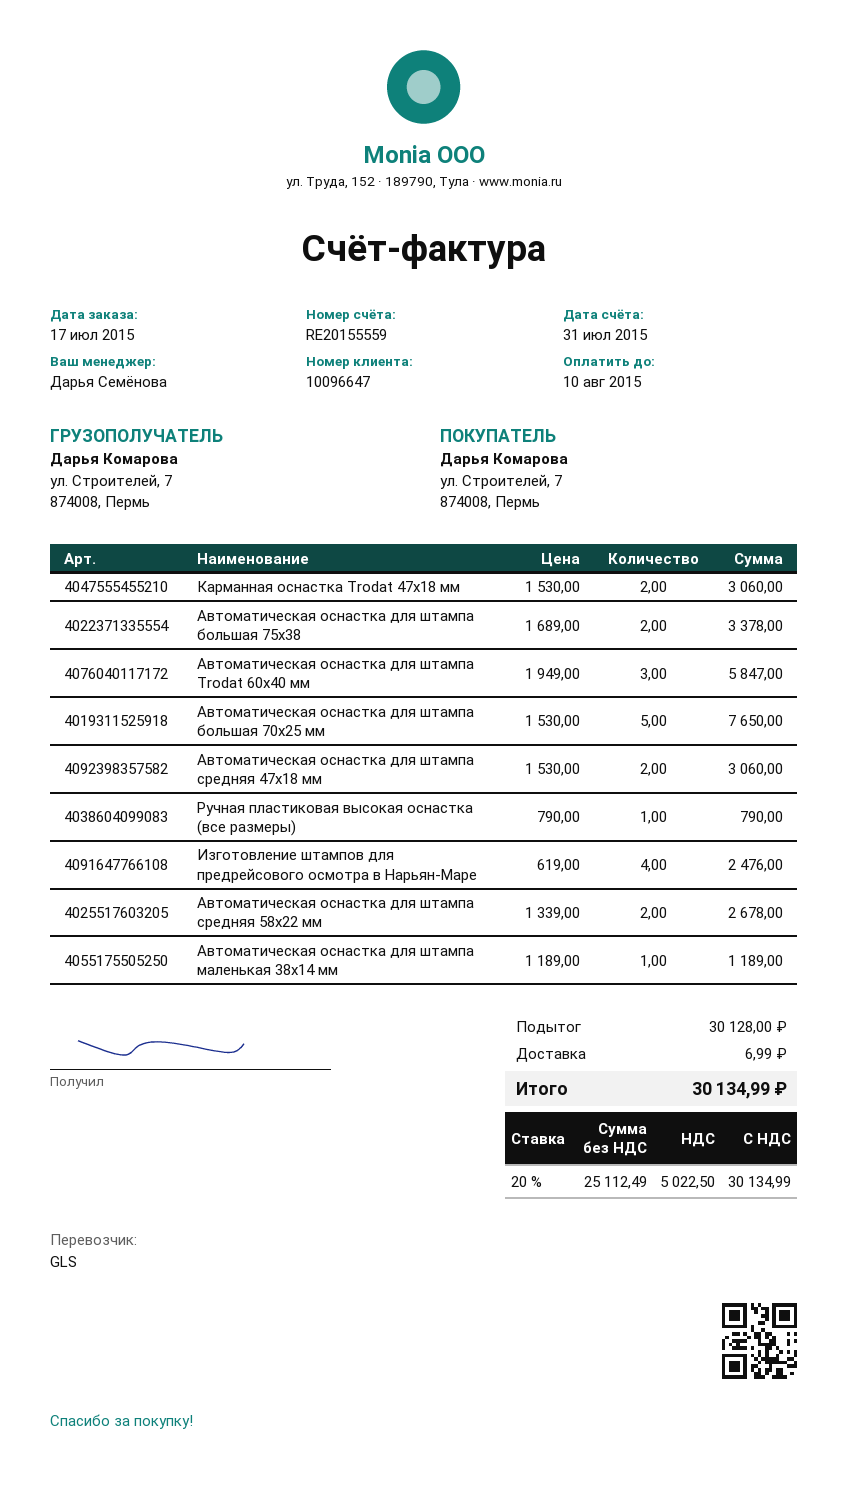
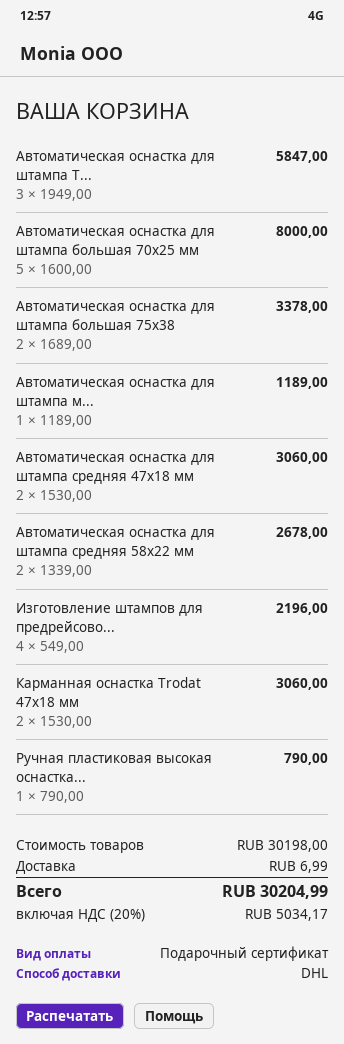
shipping method: GLS -> DHL
Автоматическая оснастка для штампа большая 70х25 мм: 5 x 1530.00 = 7650.00 -> 5 x 1600.00 = 8000.00
Изготовление штампов для предрейсового осмотра в Нарьян-Маре: 4 x 619.00 = 2476.00 -> 4 x 549.00 = 2196.00
subtotal: 30128.00 -> 30198.00
tax: 20% = 5022.50 -> 20% = 5034.17
total: 30134.99 -> 30204.99

